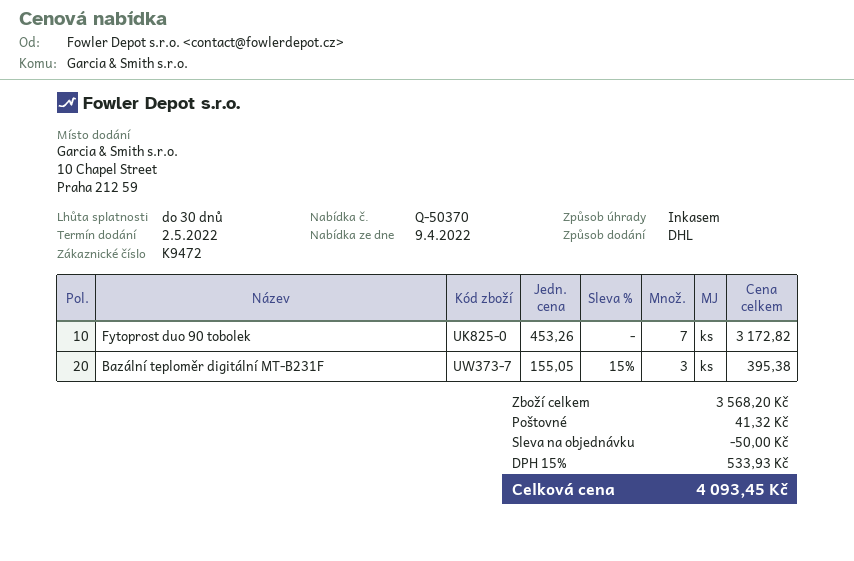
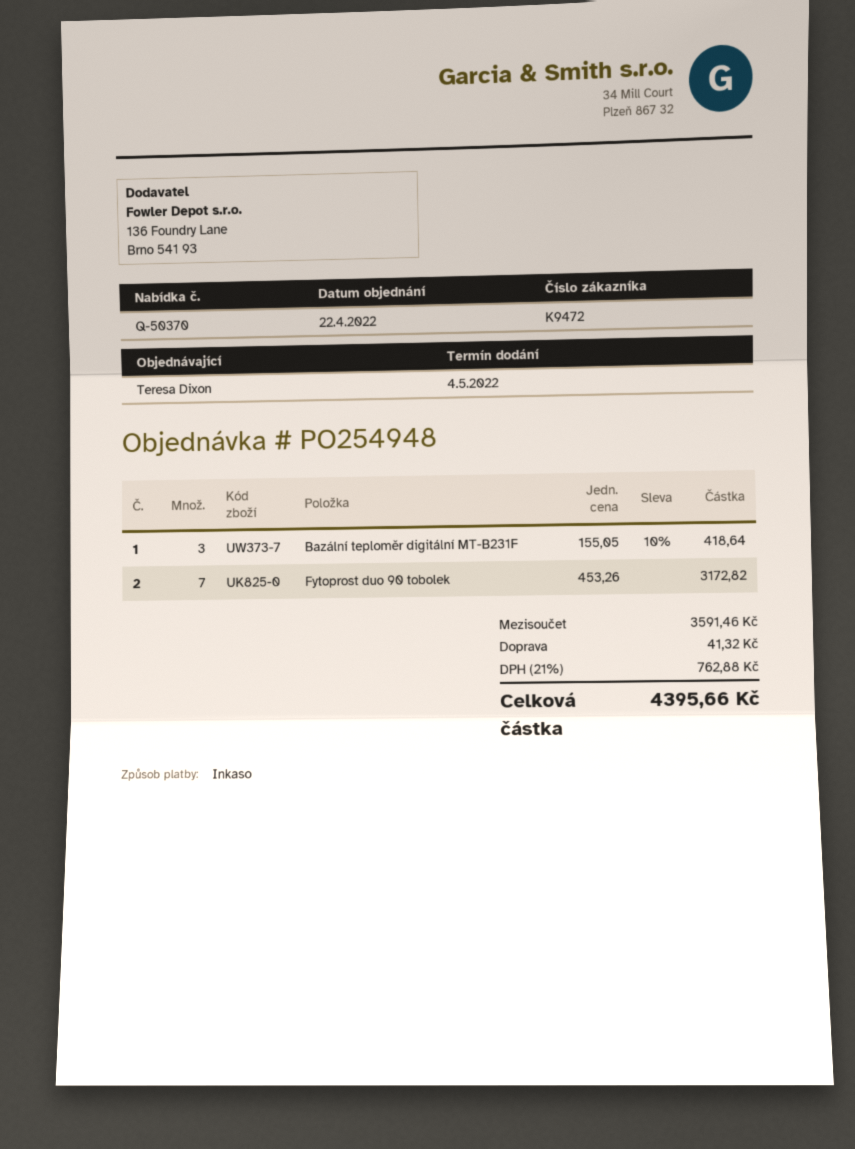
delivery date: 2022-05-02 -> 2022-05-04
Bazální teploměr digitální MT-B231F: 3 x 155.05 - 15% = 395.38 -> 3 x 155.05 - 10% = 418.64
subtotal: 3568.20 -> 3591.46
discount: 50.00 -> none
tax: 15% = 533.93 -> 21% = 762.88
total: 4093.45 -> 4395.66

